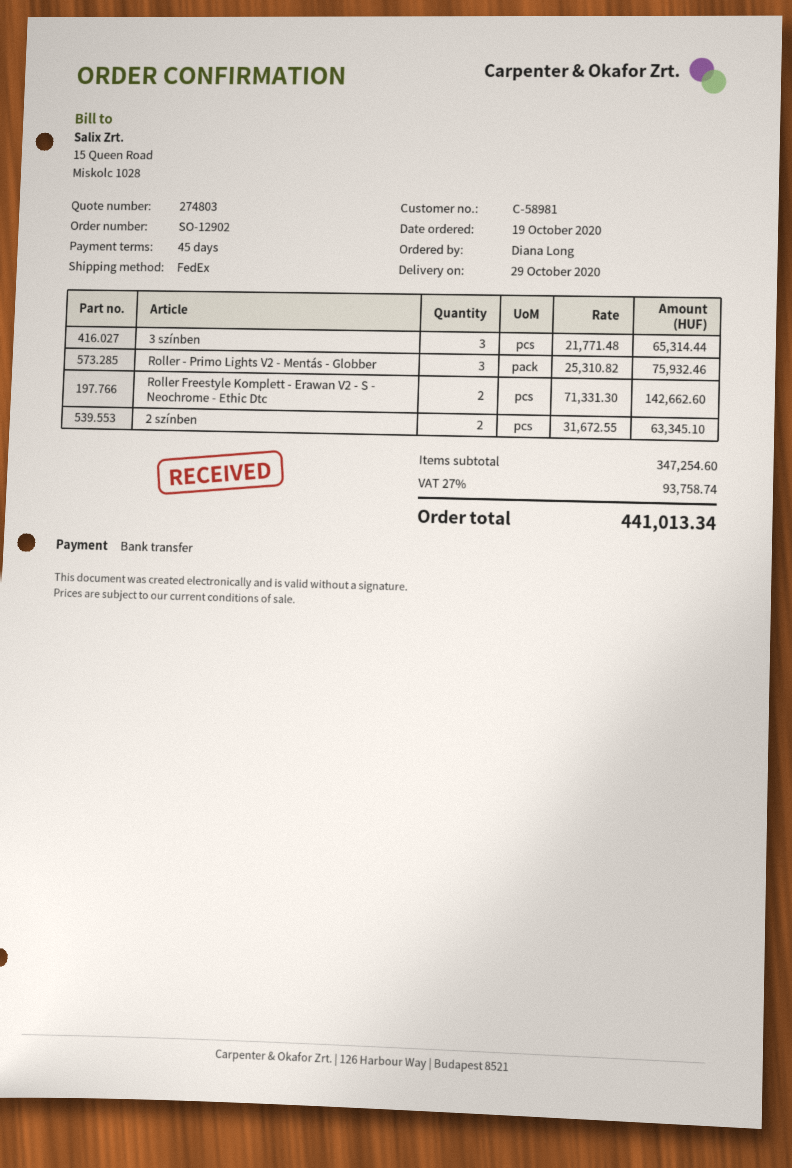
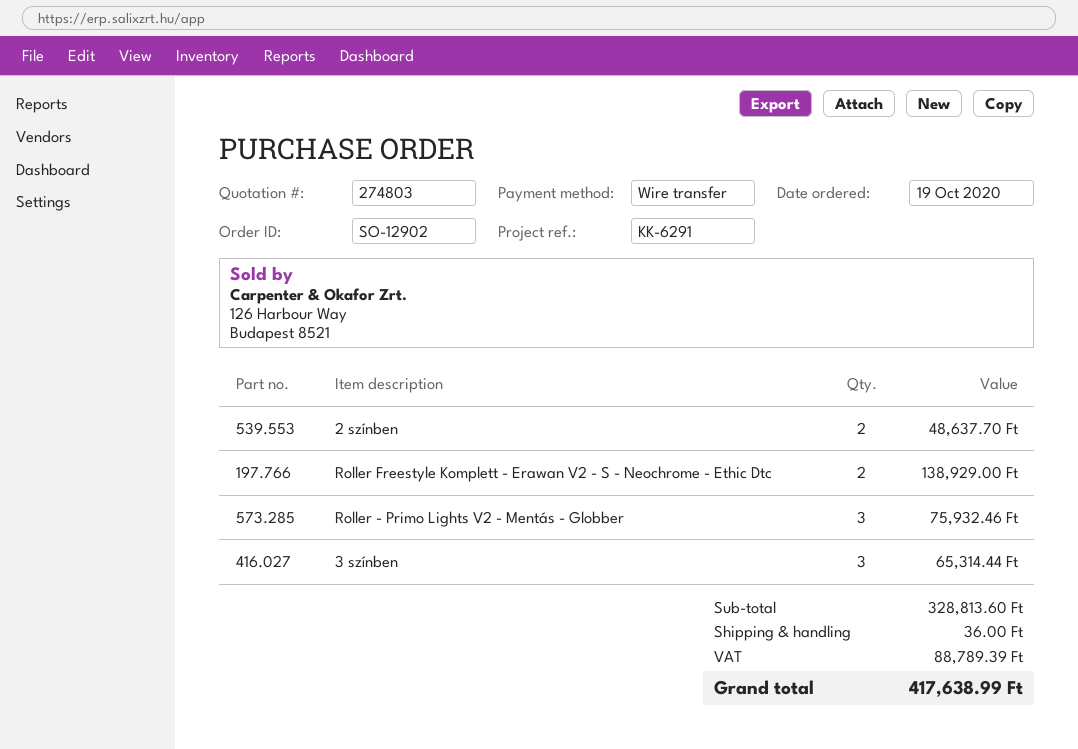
Roller Freestyle Komplett - Erawan V2 - S - Neochrome - Ethic Dtc: 2 for 142662.60 -> 2 for 138929.00
2 színben: 2 for 63345.10 -> 2 for 48637.70
subtotal: 347254.60 -> 328813.60
shipping: none -> 36.00
tax: 93758.74 -> 88789.39
total: 441013.34 -> 417638.99

